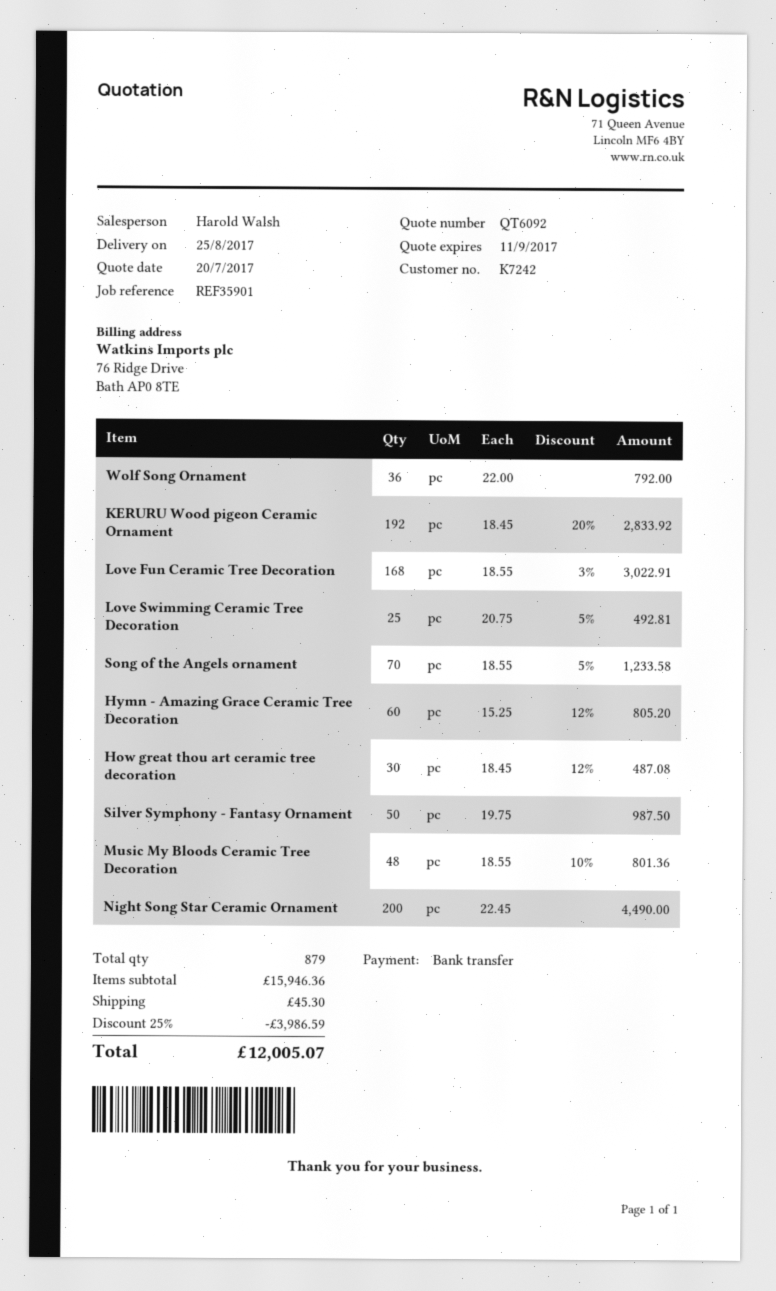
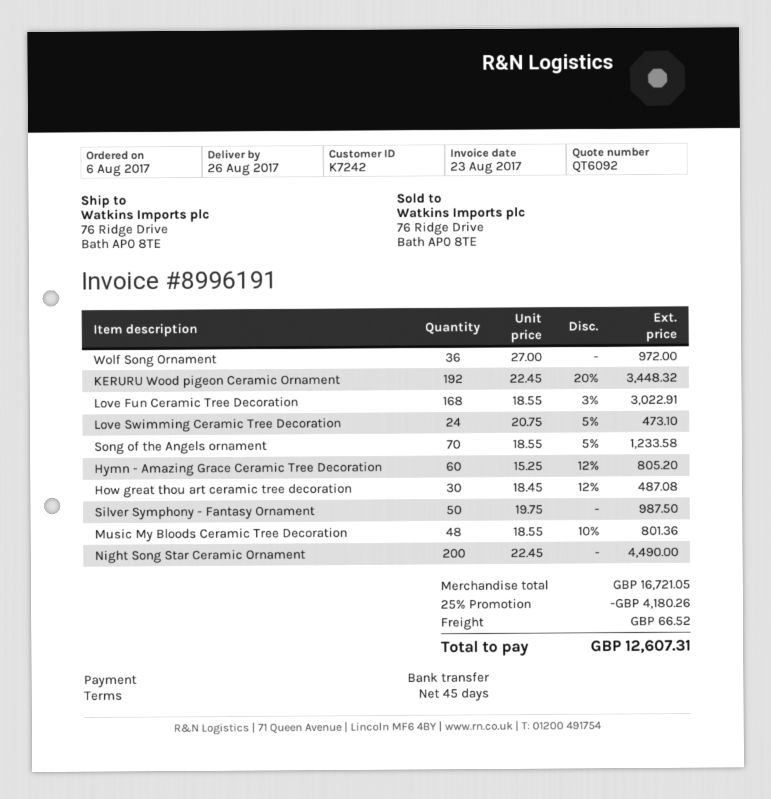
delivery date: 2017-08-25 -> 2017-08-26
Wolf Song Ornament: 36 x 22.00 = 792.00 -> 36 x 27.00 = 972.00
KERURU Wood pigeon Ceramic Ornament: 192 x 18.45 - 20% = 2833.92 -> 192 x 22.45 - 20% = 3448.32
Love Swimming Ceramic Tree Decoration: 25 x 20.75 - 5% = 492.81 -> 24 x 20.75 - 5% = 473.10
subtotal: 15946.36 -> 16721.05
discount: 25% = 3986.59 -> 25% = 4180.26
shipping: 45.30 -> 66.52
total: 12005.07 -> 12607.31

